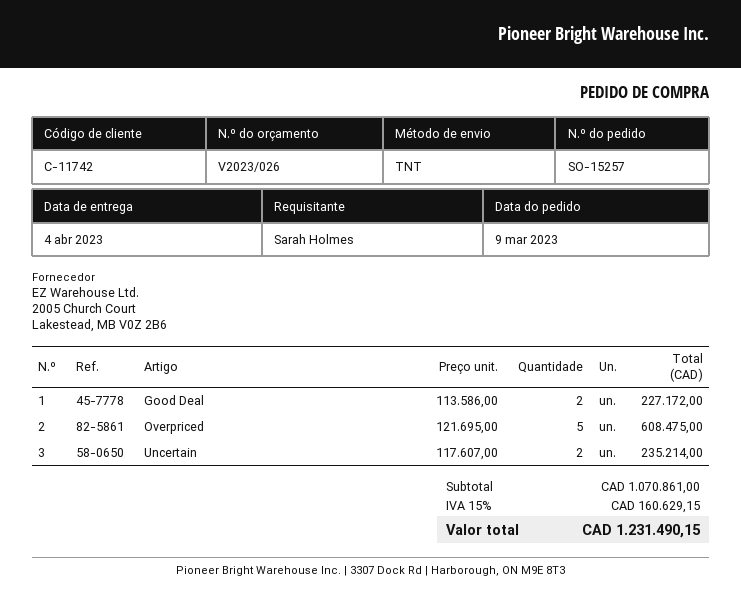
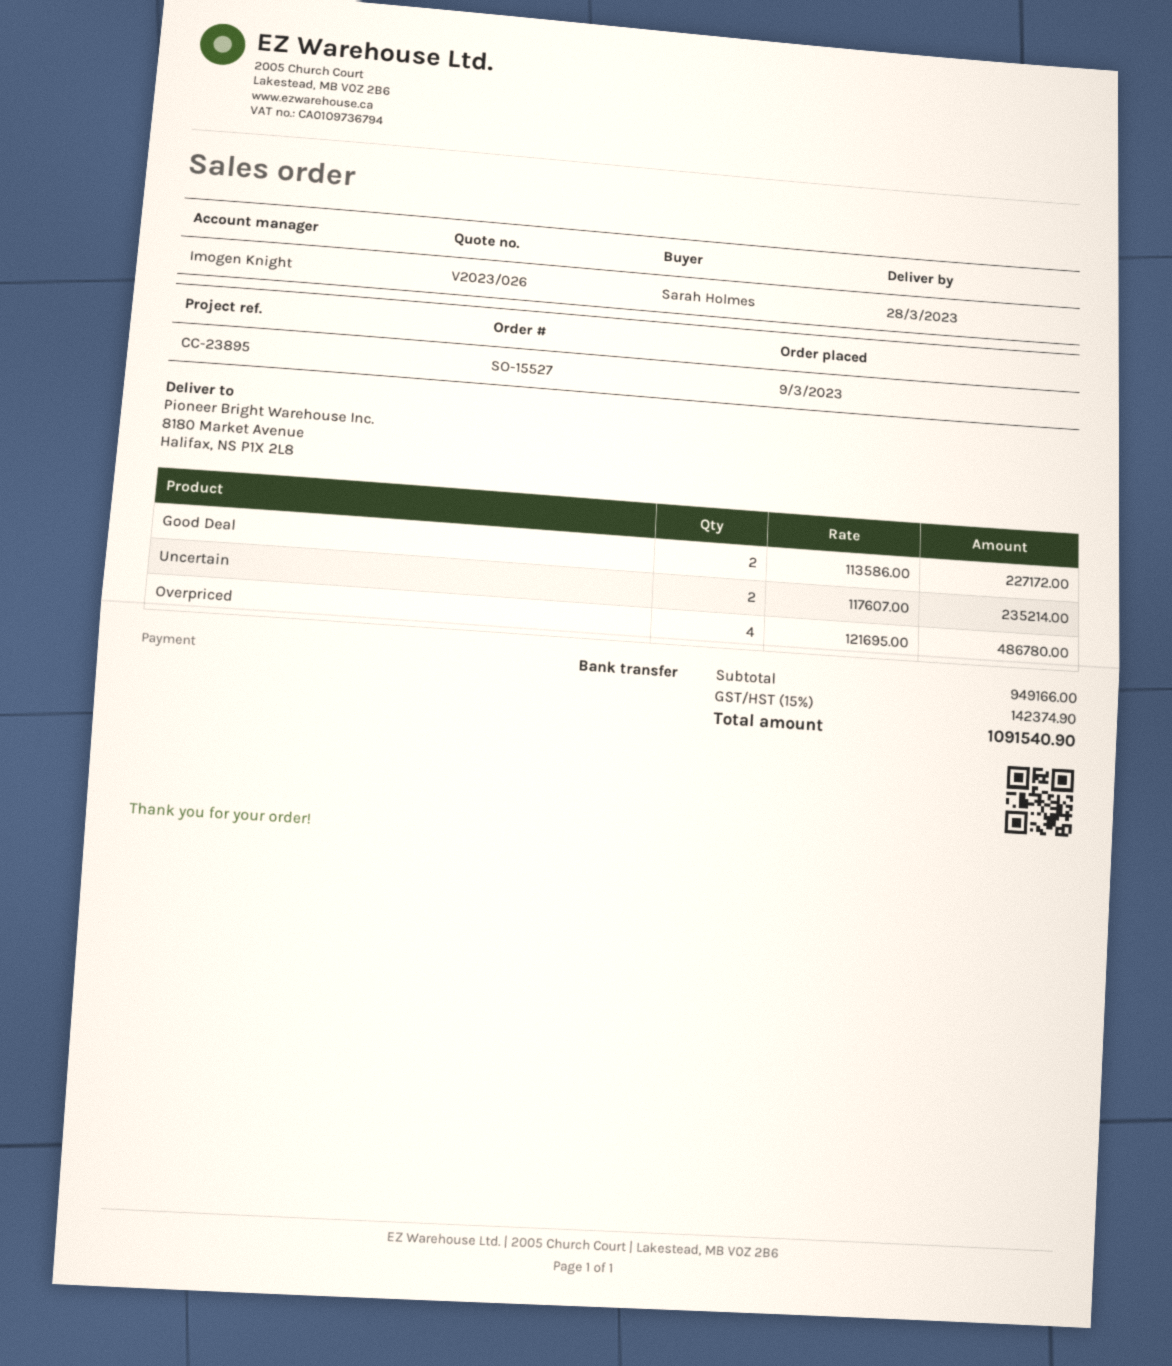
order number: SO-15257 -> SO-15527
delivery date: 2023-04-04 -> 2023-03-28
Overpriced: 5 x 121695.00 = 608475.00 -> 4 x 121695.00 = 486780.00
subtotal: 1070861.00 -> 949166.00
tax: 15% = 160629.15 -> 15% = 142374.90
total: 1231490.15 -> 1091540.90

